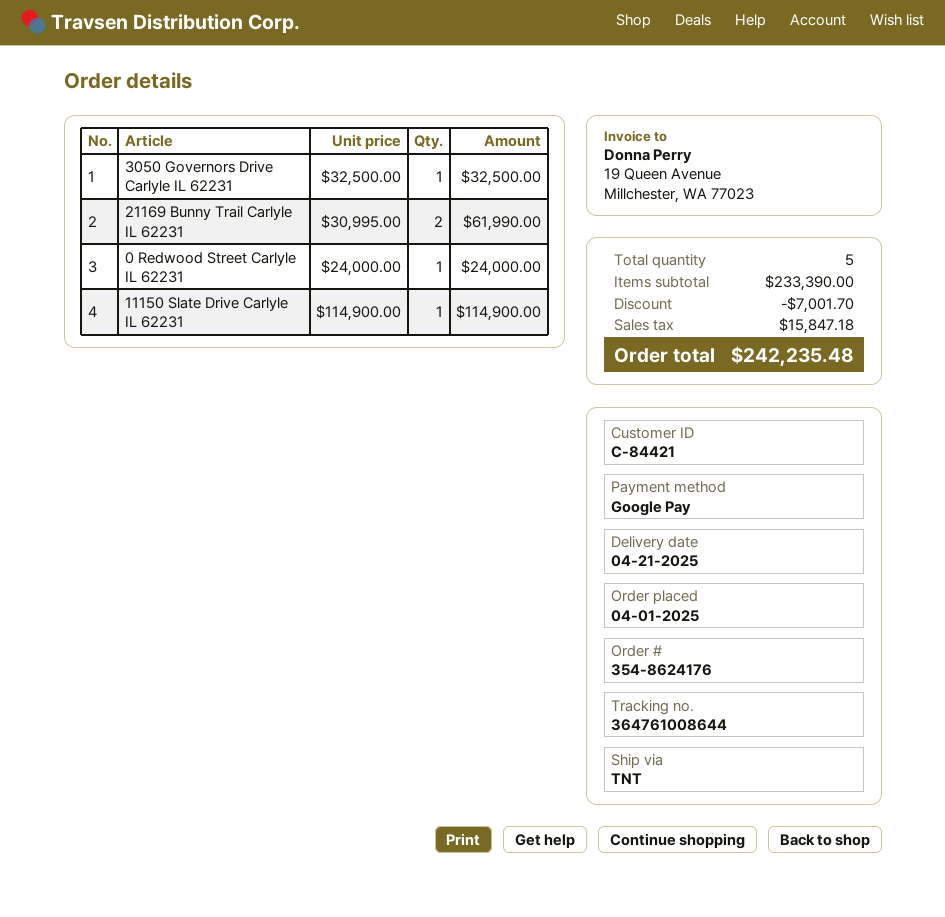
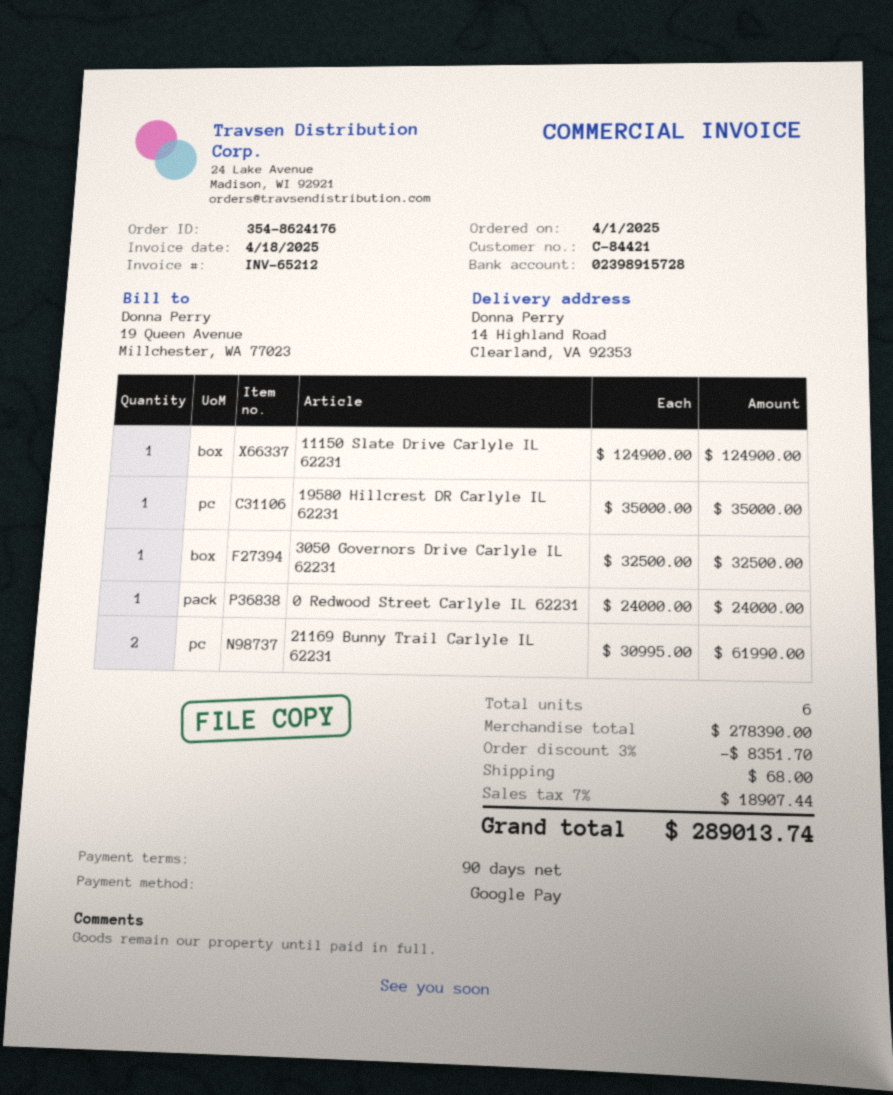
11150 Slate Drive Carlyle IL 62231: 1 x 114900.00 = 114900.00 -> 1 x 124900.00 = 124900.00
19580 Hillcrest DR Carlyle IL 62231: none -> 1 x 35000.00 = 35000.00
total quantity: 5 -> 6
subtotal: 233390.00 -> 278390.00
discount: 7001.70 -> 8351.70
shipping: none -> 68.00
tax: 15847.18 -> 18907.44
total: 242235.48 -> 289013.74

